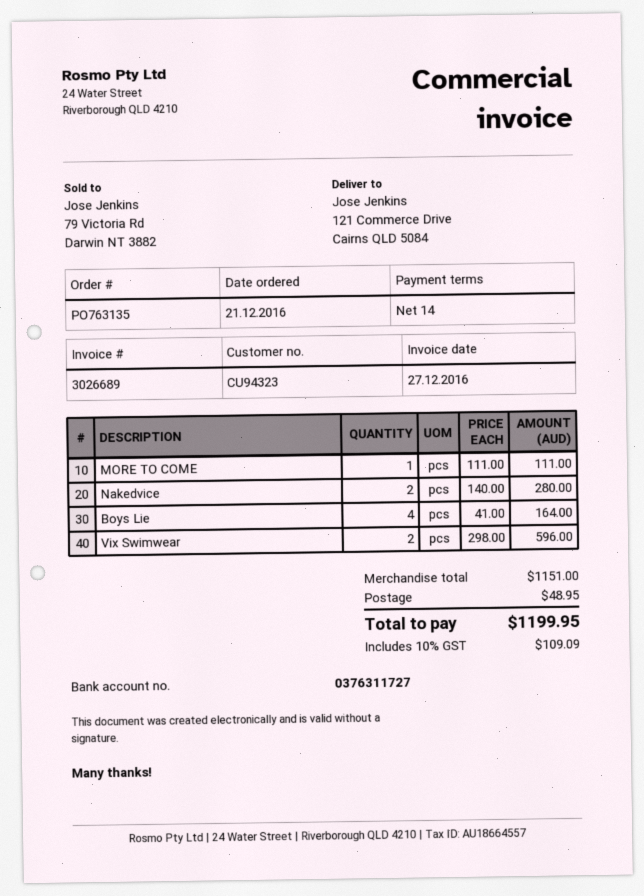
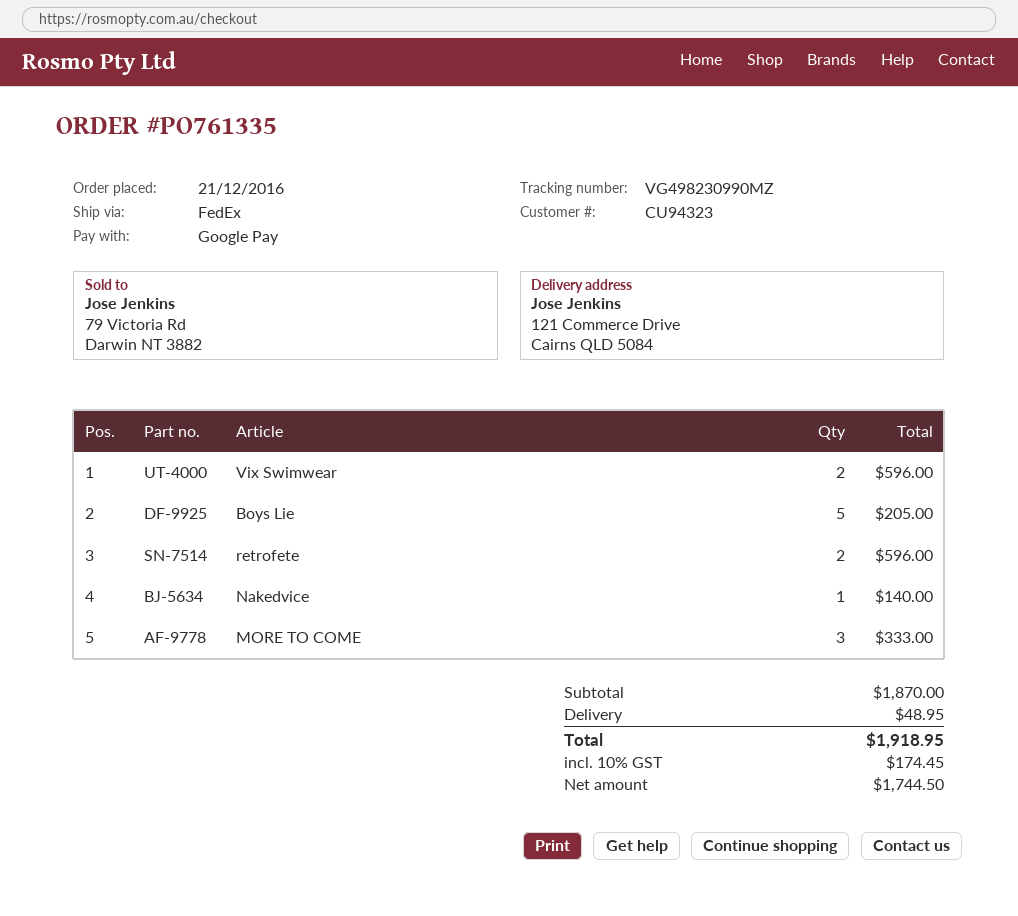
order number: PO763135 -> PO761335
MORE TO COME: 1 for 111.00 -> 3 for 333.00
Nakedvice: 2 for 280.00 -> 1 for 140.00
Boys Lie: 4 for 164.00 -> 5 for 205.00
retrofete: none -> 2 for 596.00
subtotal: 1151.00 -> 1870.00
tax: 10% = 109.09 -> 10% = 174.45
total: 1199.95 -> 1918.95

